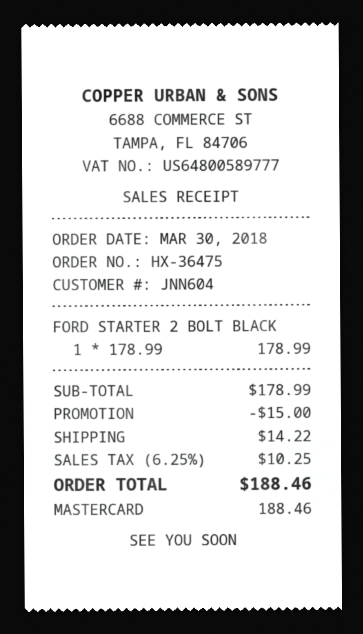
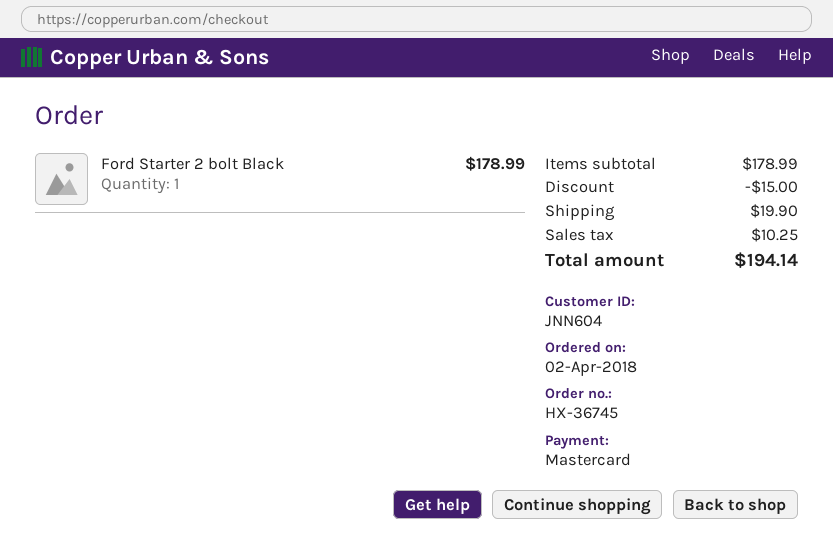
order number: HX-36475 -> HX-36745
order date: 2018-03-30 -> 2018-04-02
shipping: 14.22 -> 19.90
total: 188.46 -> 194.14

